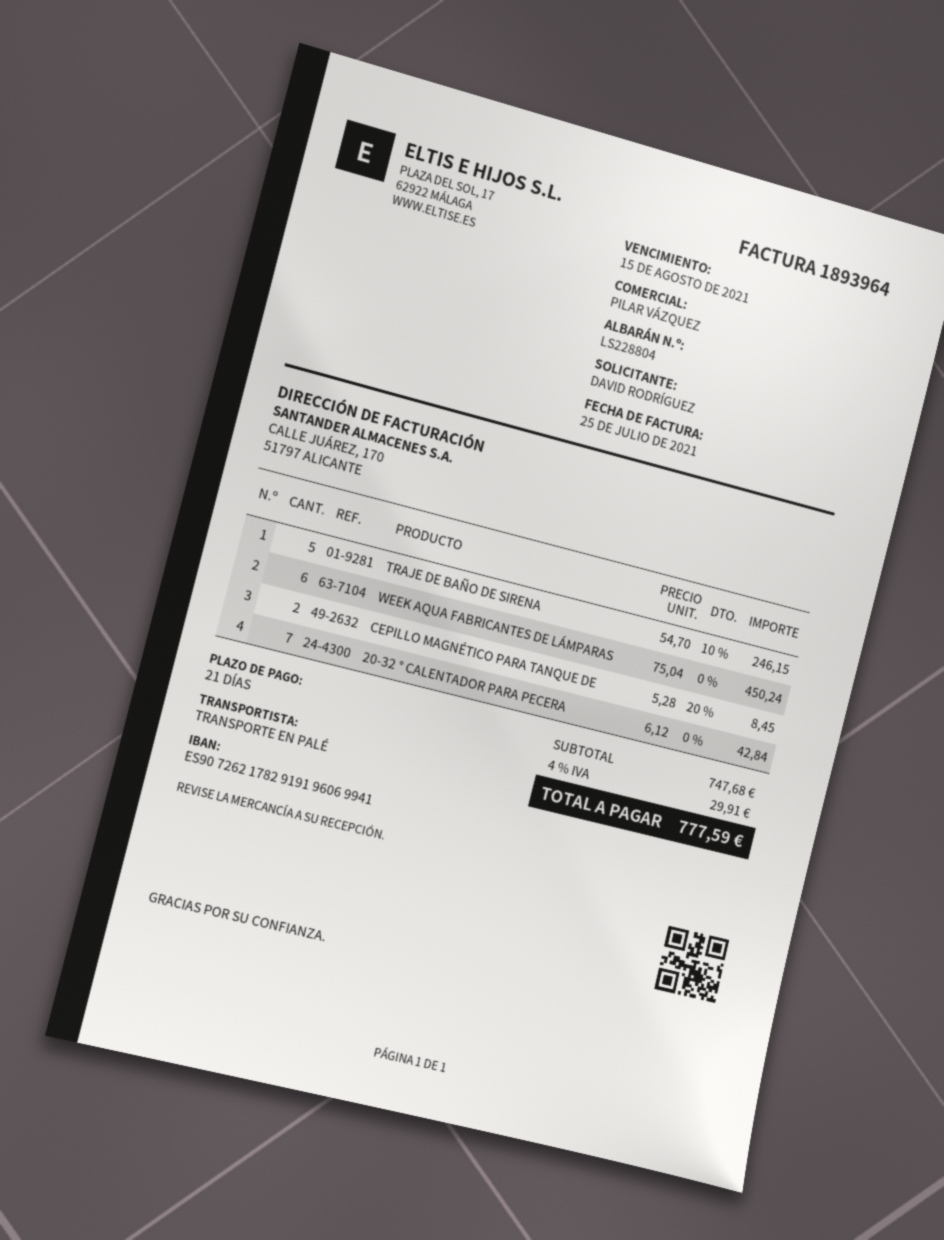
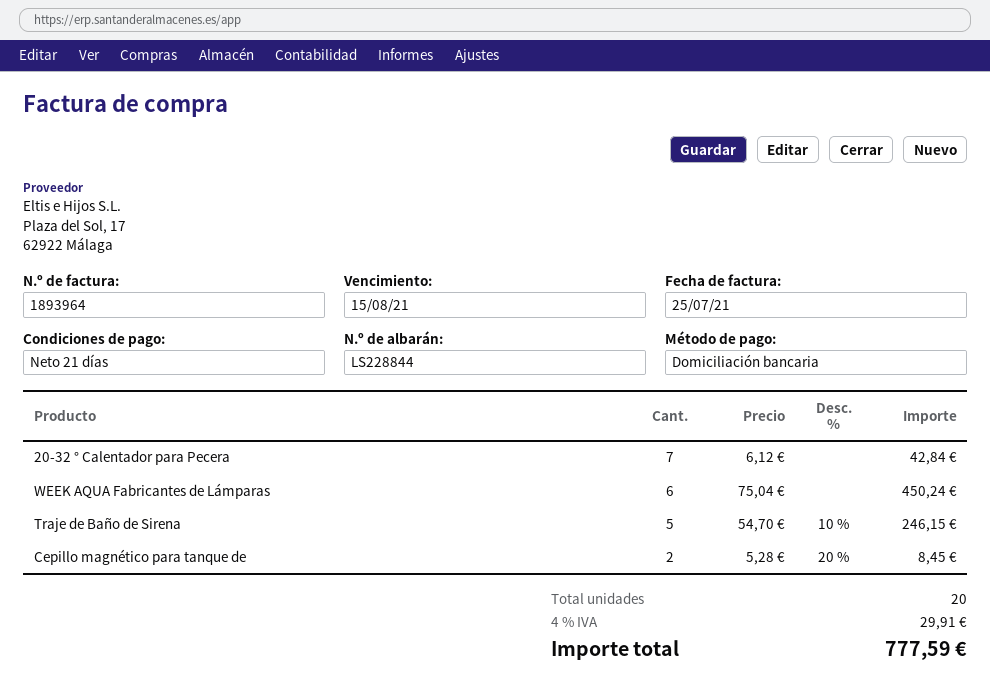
delivery note number: LS228804 -> LS228844

